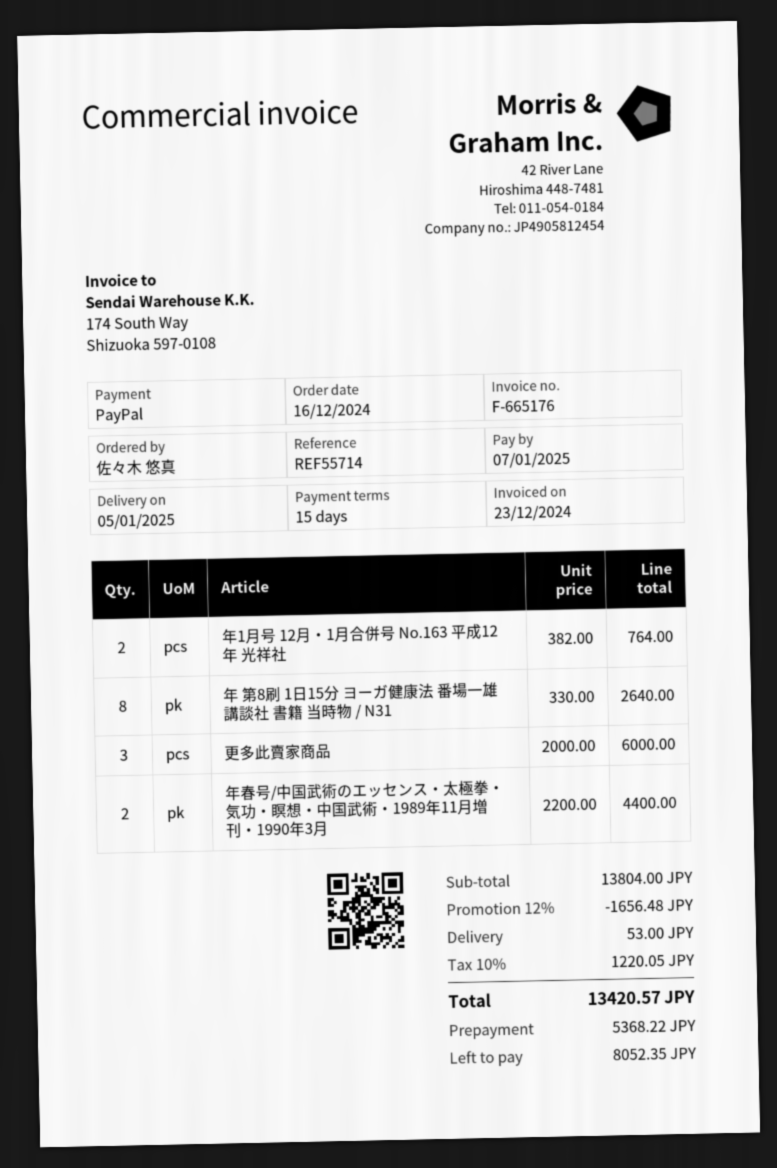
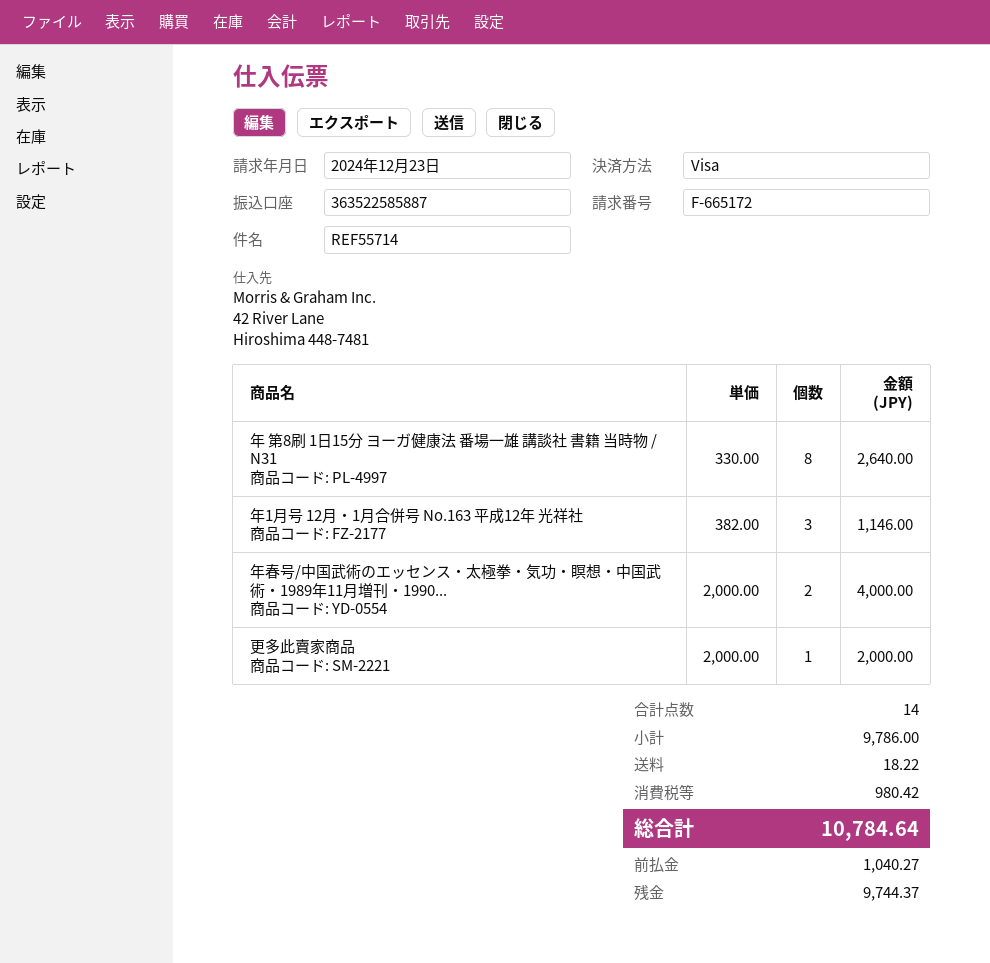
invoice number: F-665176 -> F-665172
payment method: PayPal -> Visa
年1月号 12月・1月合併号 No.163 平成12年 光祥社: 2 x 382.00 = 764.00 -> 3 x 382.00 = 1146.00
更多此賣家商品: 3 x 2000.00 = 6000.00 -> 1 x 2000.00 = 2000.00
年春号/中国武術のエッセンス・太極拳・気功・瞑想・中国武術・1989年11月増刊・1990年3月: 2 x 2200.00 = 4400.00 -> 2 x 2000.00 = 4000.00
subtotal: 13804.00 -> 9786.00
discount: 12% = 1656.48 -> none
shipping: 53.00 -> 18.22
tax: 1220.05 -> 980.42
total: 13420.57 -> 10784.64
deposit: 5368.22 -> 1040.27
balance: 8052.35 -> 9744.37

